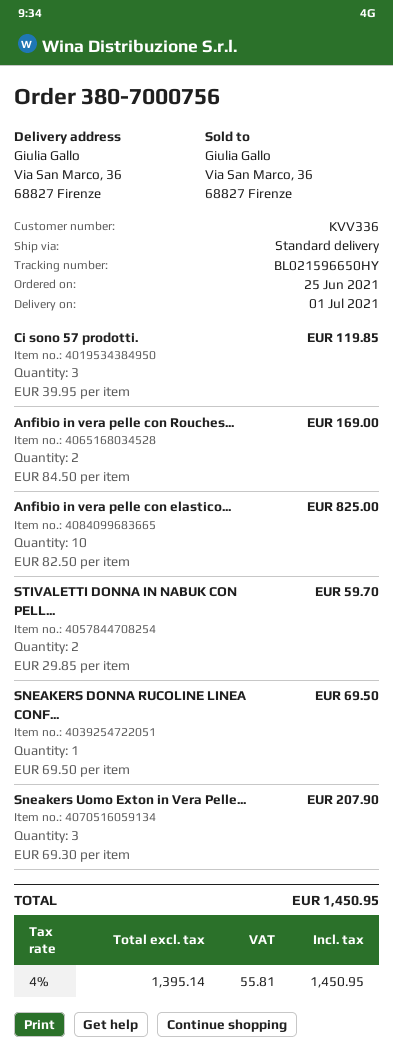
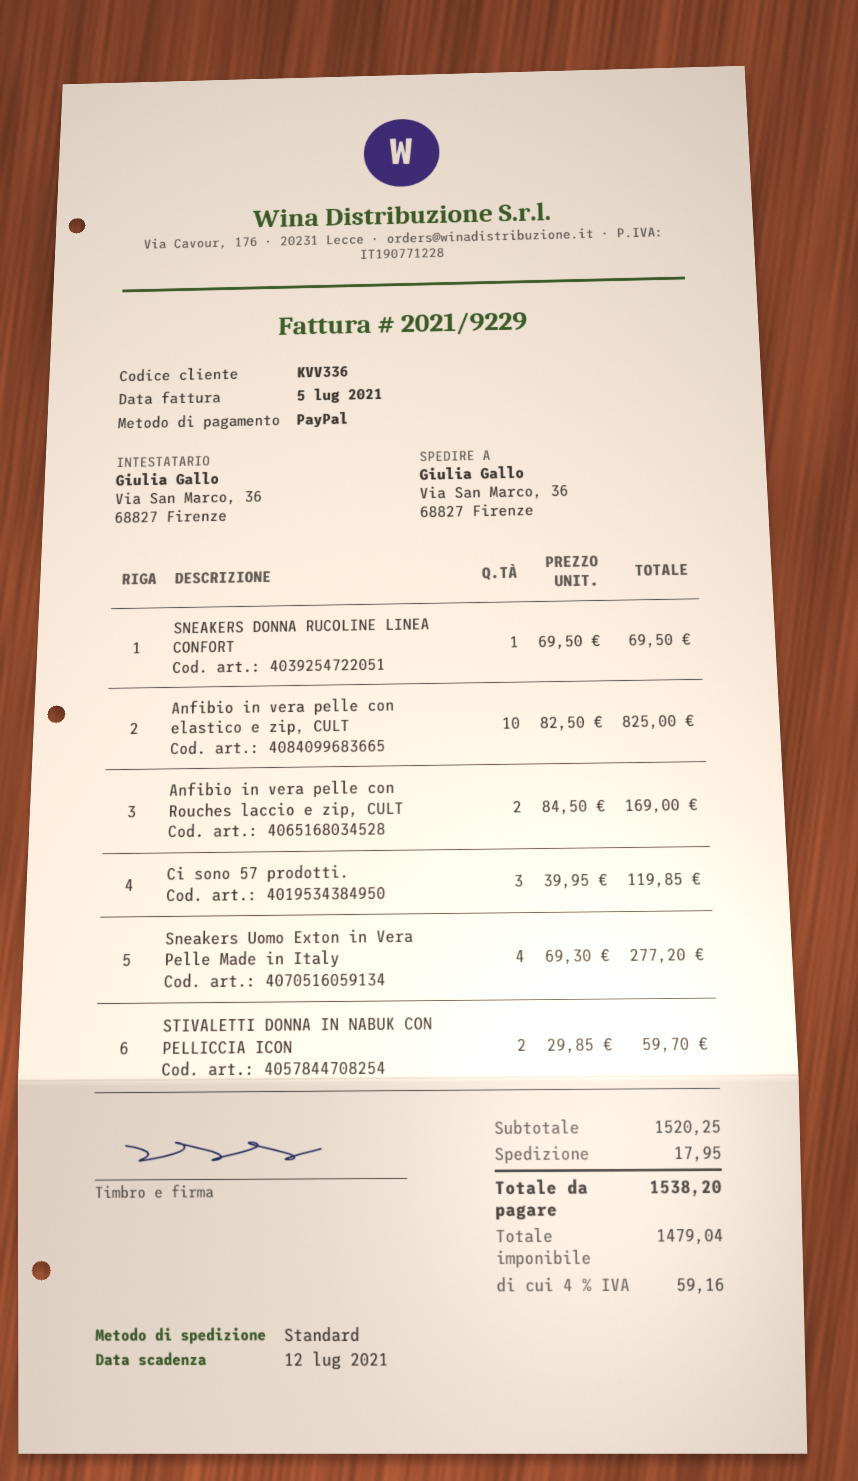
Sneakers Uomo Exton in Vera Pelle...: 3 x 69.30 = 207.90 -> 4 x 69.30 = 277.20
shipping: none -> 17.95
net: 1395.14 -> 1479.04
tax: 4% = 55.81 -> 4% = 59.16
total: 1450.95 -> 1538.20

